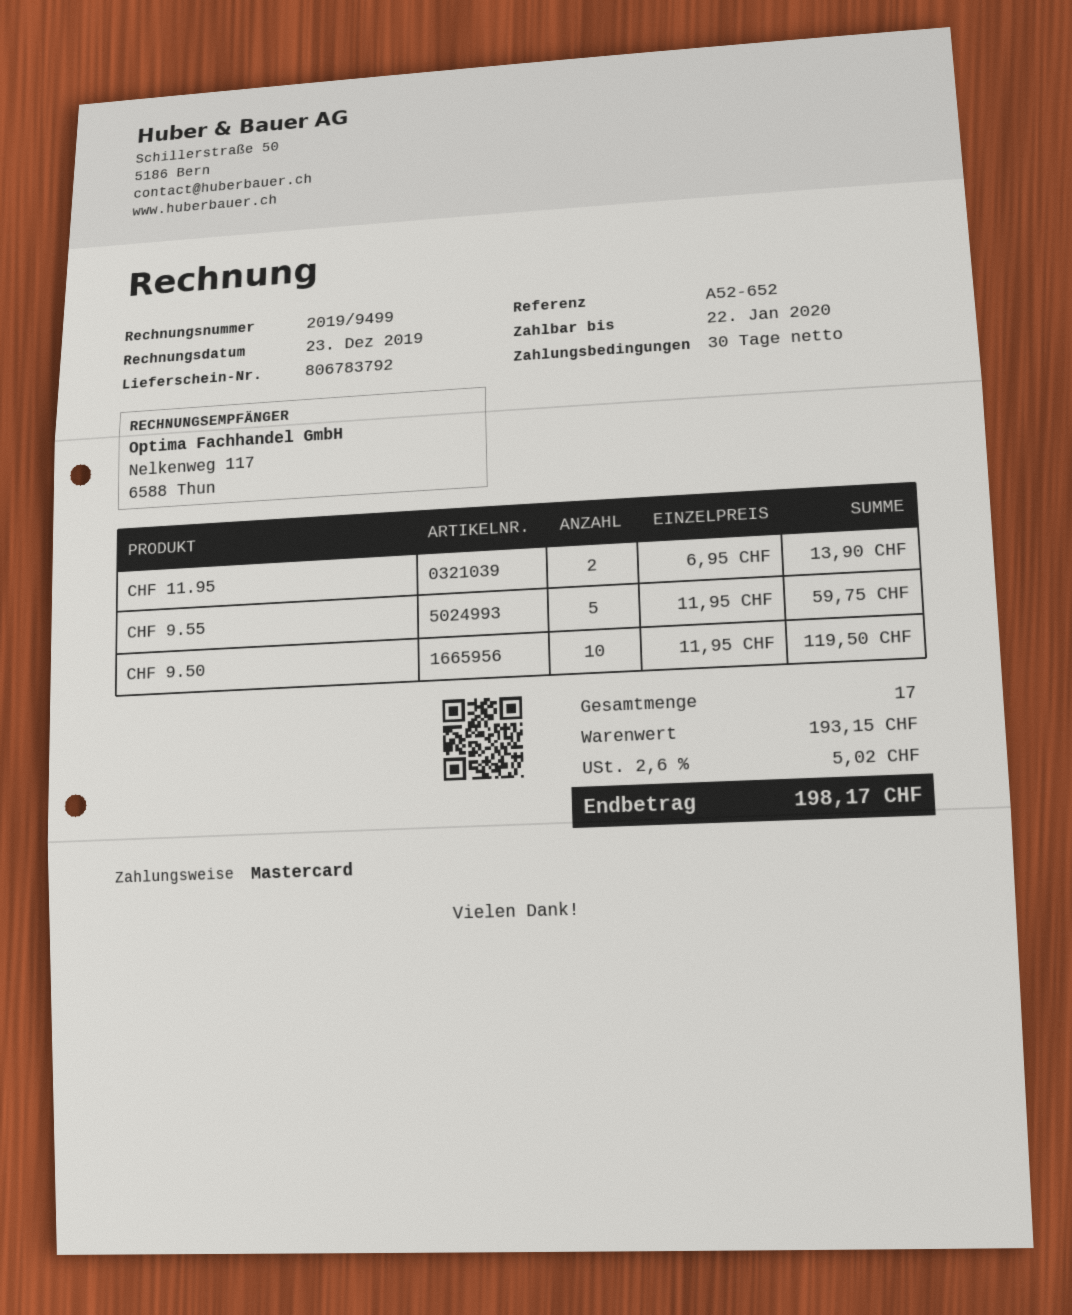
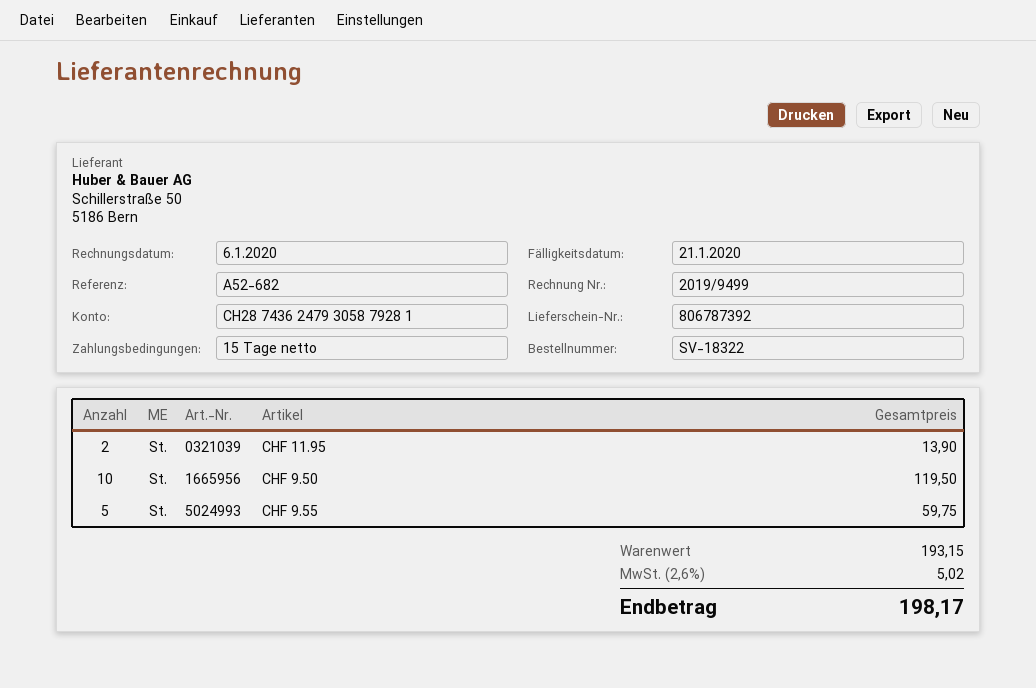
delivery note number: 806783792 -> 806787392
invoice date: 2019-12-23 -> 2020-01-06
payment terms: 30 days -> 15 days
due date: 2020-01-22 -> 2020-01-21
reference: A52-652 -> A52-682

